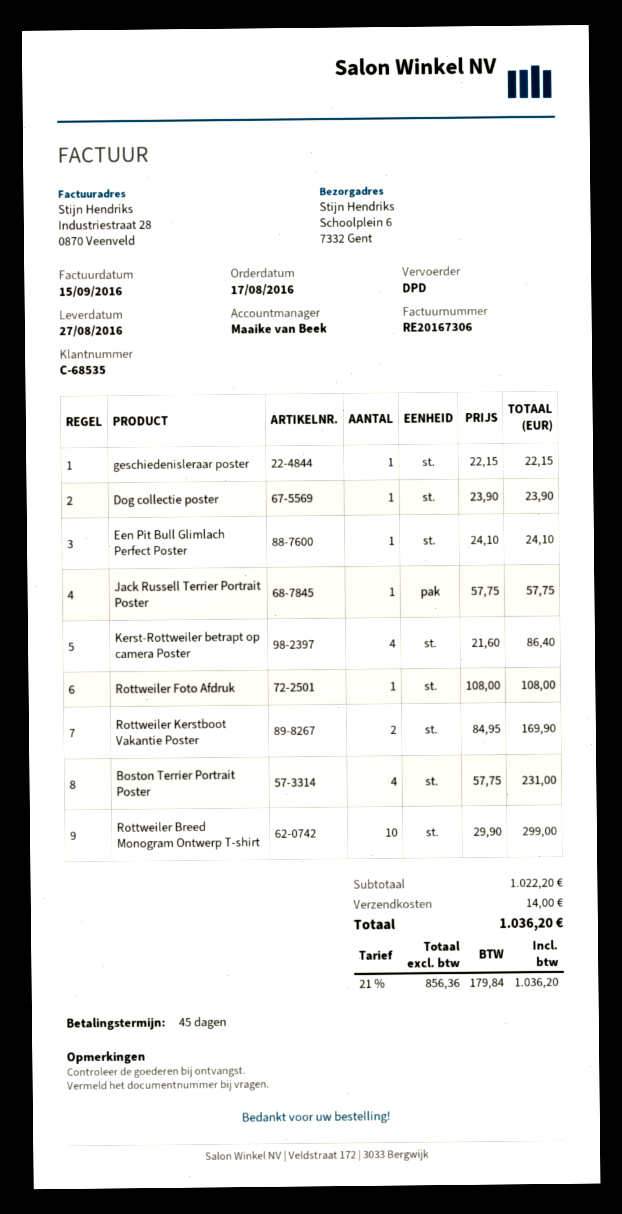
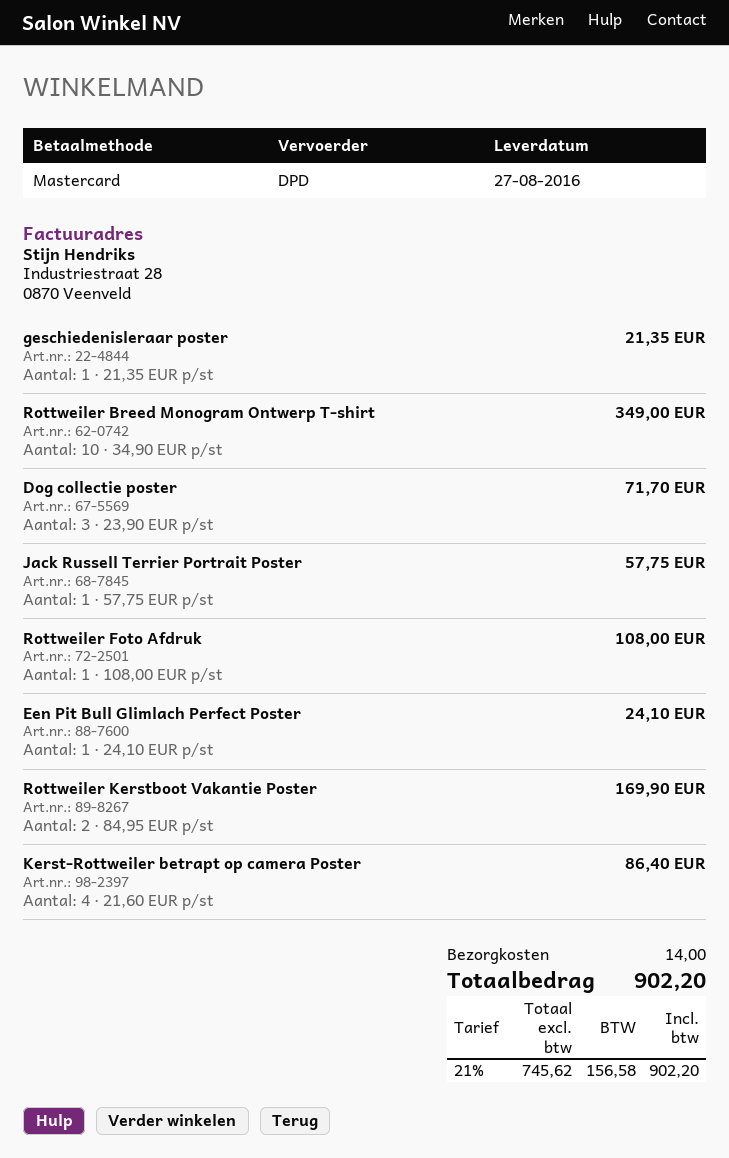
geschiedenisleraar poster: 1 x 22.15 = 22.15 -> 1 x 21.35 = 21.35
Dog collectie poster: 1 x 23.90 = 23.90 -> 3 x 23.90 = 71.70
Boston Terrier Portrait Poster: 4 x 57.75 = 231.00 -> none
Rottweiler Breed Monogram Ontwerp T-shirt: 10 x 29.90 = 299.00 -> 10 x 34.90 = 349.00
net: 856.36 -> 745.62
tax: 21% = 179.84 -> 21% = 156.58
total: 1036.20 -> 902.20

